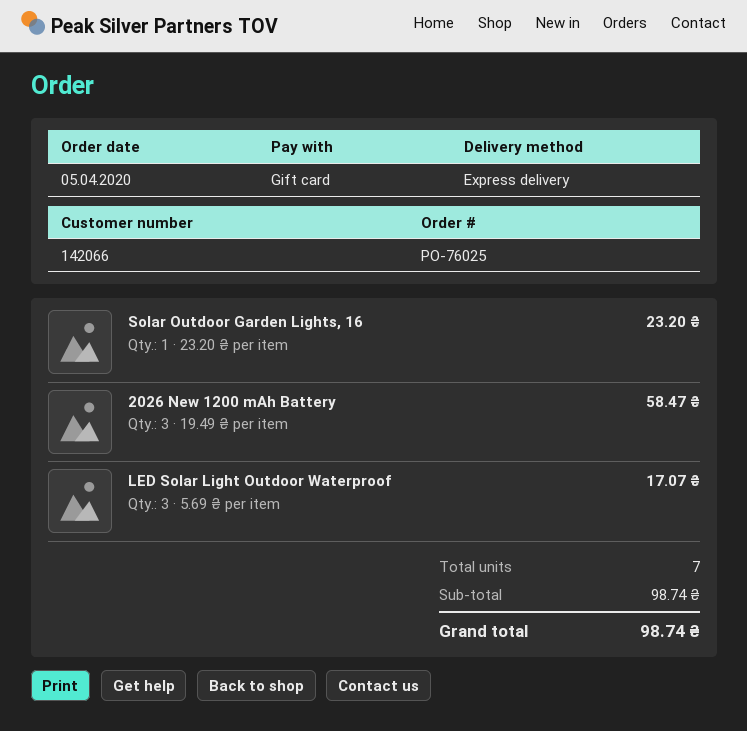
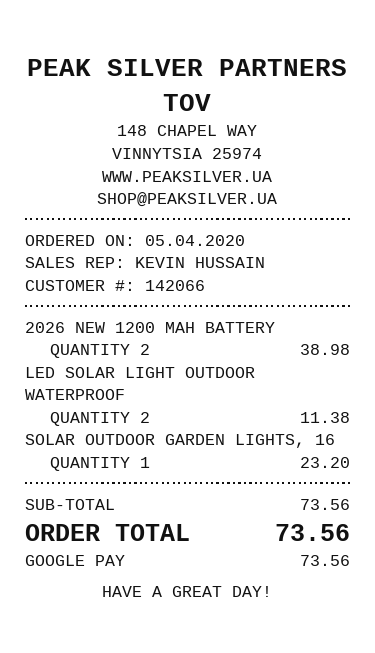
payment method: gift card -> Google Pay
2026 New 1200 mAh Battery: 3 for 58.47 -> 2 for 38.98
LED Solar Light Outdoor Waterproof: 3 for 17.07 -> 2 for 11.38
subtotal: 98.74 -> 73.56
total: 98.74 -> 73.56

